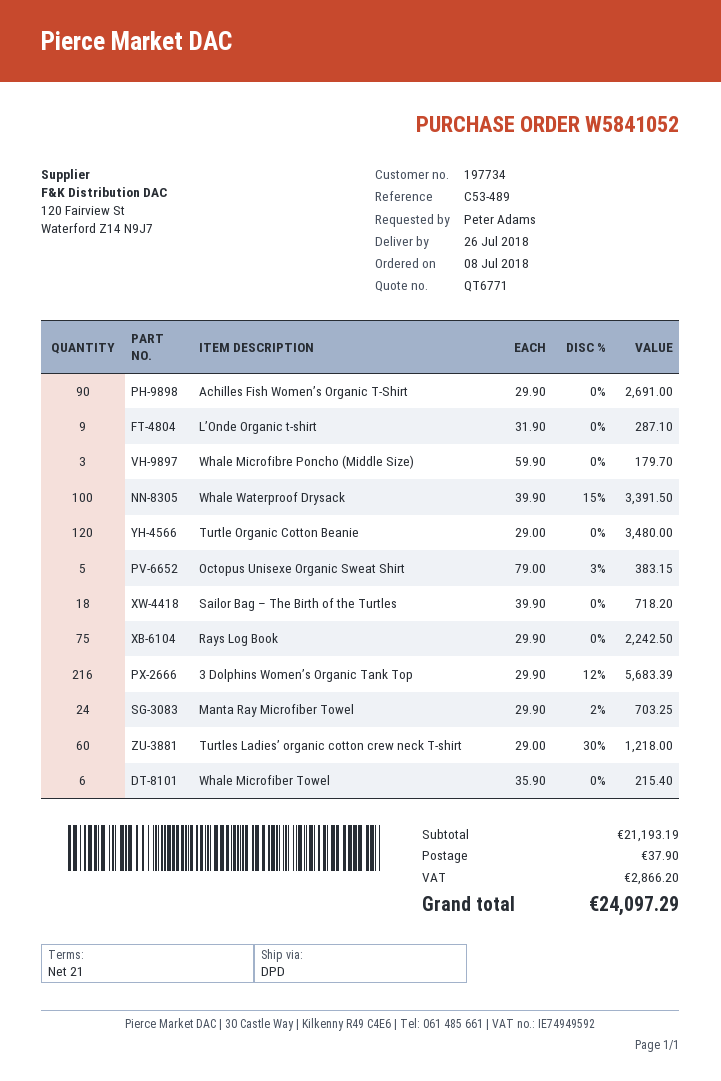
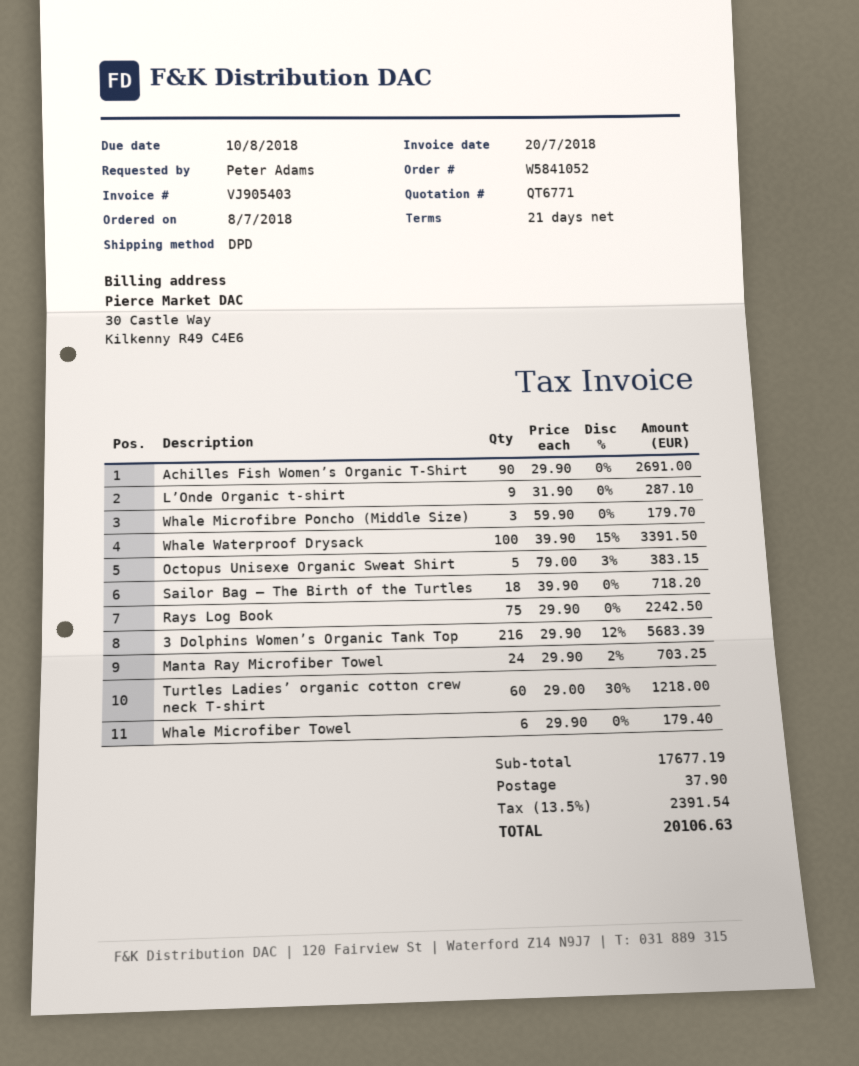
Turtle Organic Cotton Beanie: 120 x 29.00 = 3480.00 -> none
Whale Microfiber Towel: 6 x 35.90 = 215.40 -> 6 x 29.90 = 179.40
subtotal: 21193.19 -> 17677.19
tax: 2866.20 -> 2391.54
total: 24097.29 -> 20106.63

